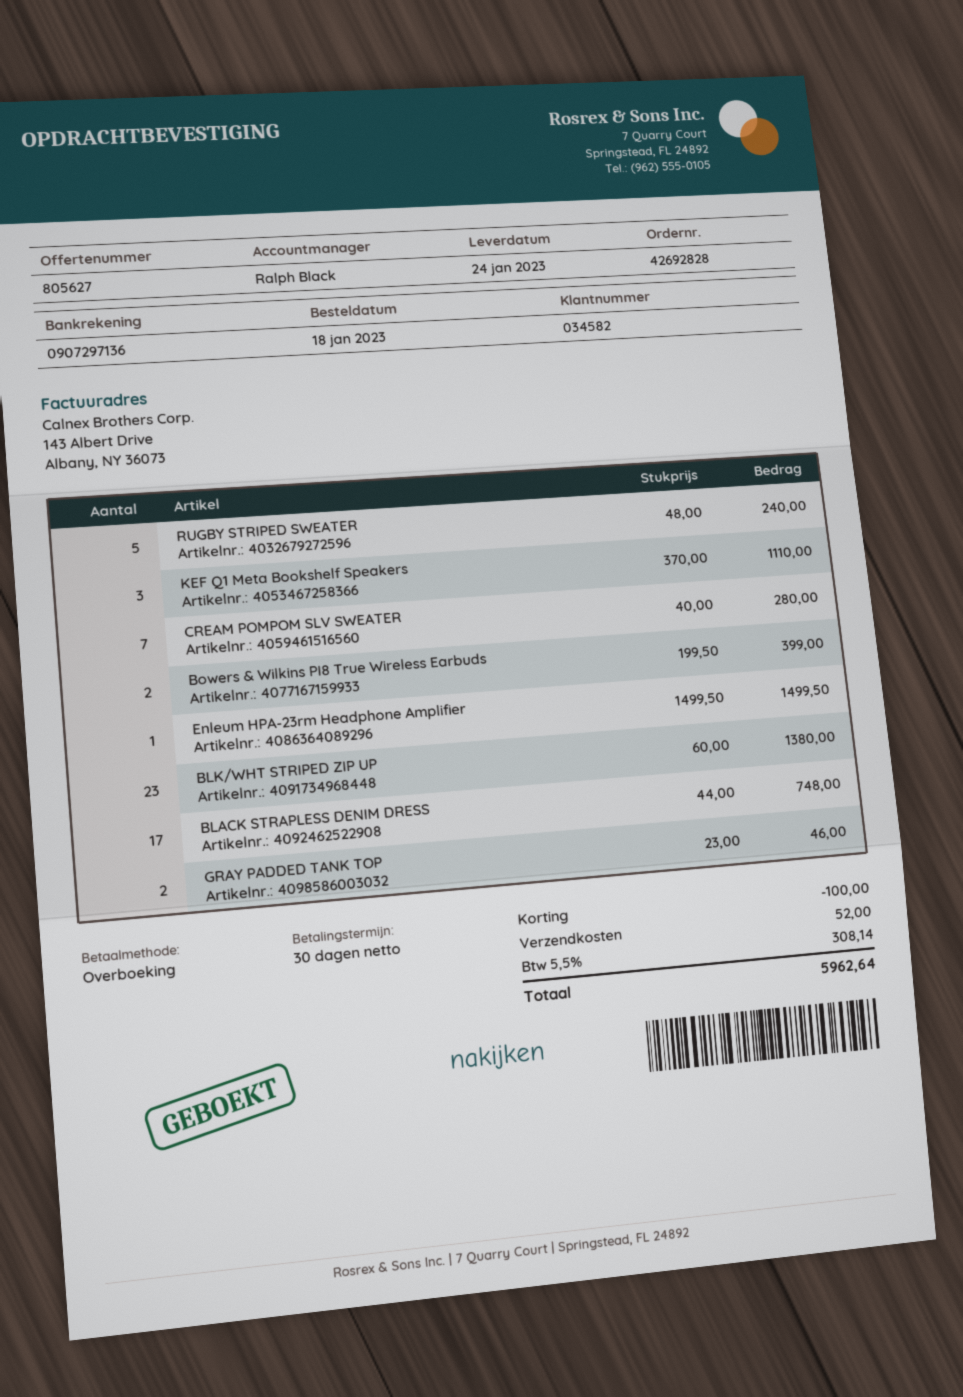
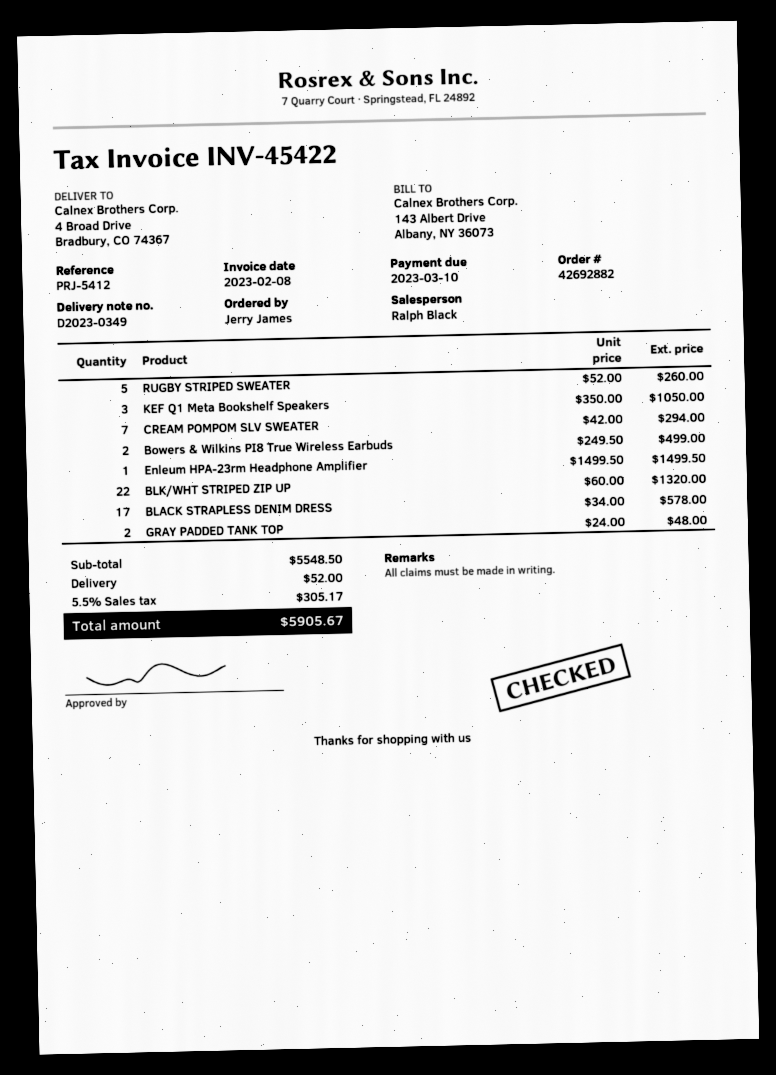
order number: 42692828 -> 42692882
RUGBY STRIPED SWEATER: 5 x 48.00 = 240.00 -> 5 x 52.00 = 260.00
KEF Q1 Meta Bookshelf Speakers: 3 x 370.00 = 1110.00 -> 3 x 350.00 = 1050.00
CREAM POMPOM SLV SWEATER: 7 x 40.00 = 280.00 -> 7 x 42.00 = 294.00
Bowers & Wilkins PI8 True Wireless Earbuds: 2 x 199.50 = 399.00 -> 2 x 249.50 = 499.00
BLK/WHT STRIPED ZIP UP: 23 x 60.00 = 1380.00 -> 22 x 60.00 = 1320.00
BLACK STRAPLESS DENIM DRESS: 17 x 44.00 = 748.00 -> 17 x 34.00 = 578.00
GRAY PADDED TANK TOP: 2 x 23.00 = 46.00 -> 2 x 24.00 = 48.00
discount: 100.00 -> none
tax: 5.5% = 308.14 -> 5.5% = 305.17
total: 5962.64 -> 5905.67

